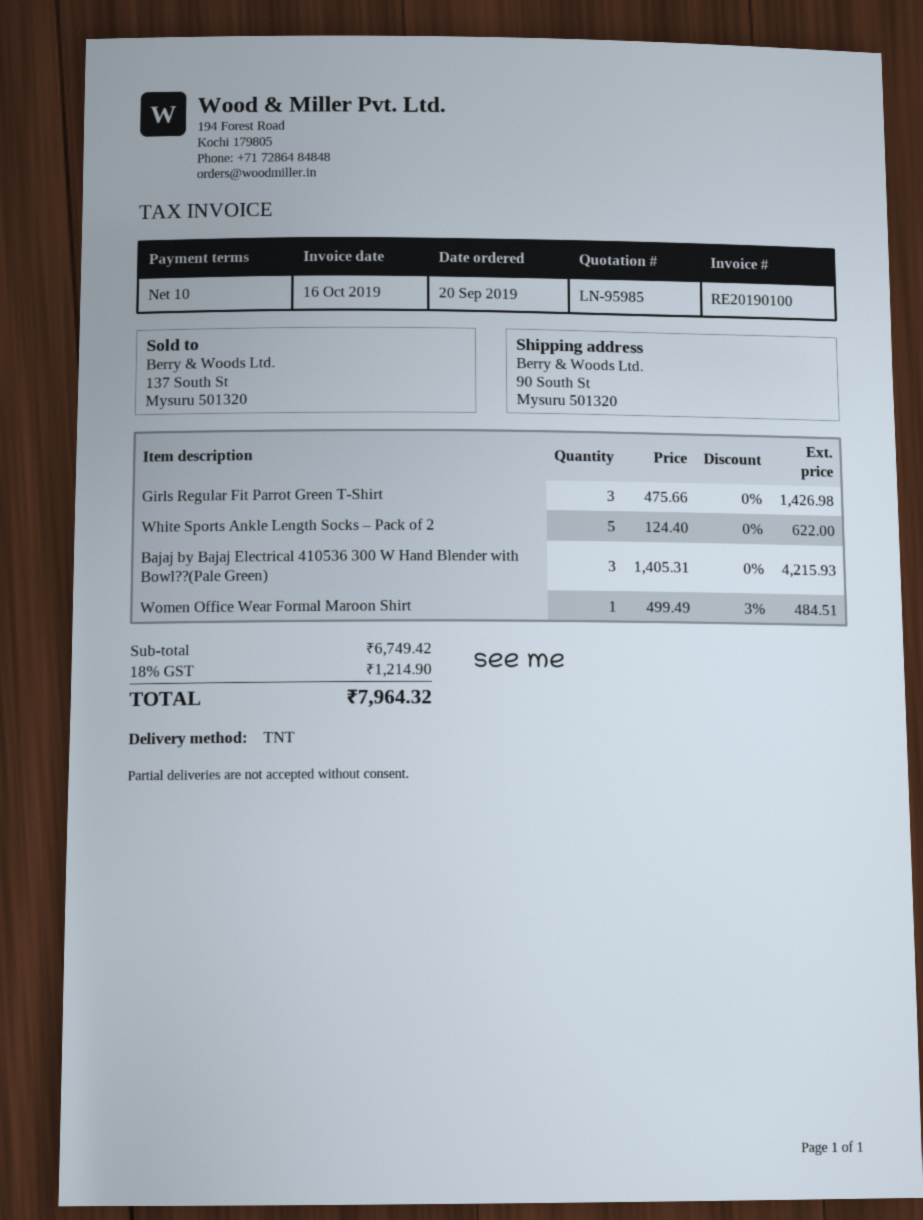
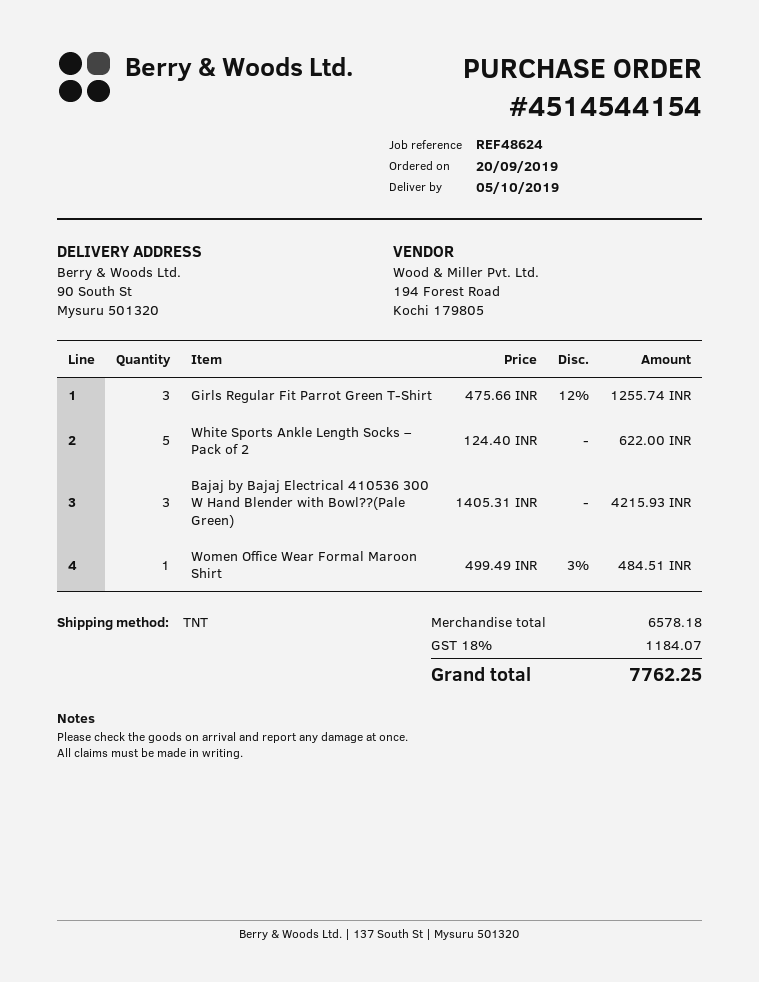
Girls Regular Fit Parrot Green T-Shirt: 3 x 475.66 = 1426.98 -> 3 x 475.66 - 12% = 1255.74
subtotal: 6749.42 -> 6578.18
tax: 18% = 1214.90 -> 18% = 1184.07
total: 7964.32 -> 7762.25

